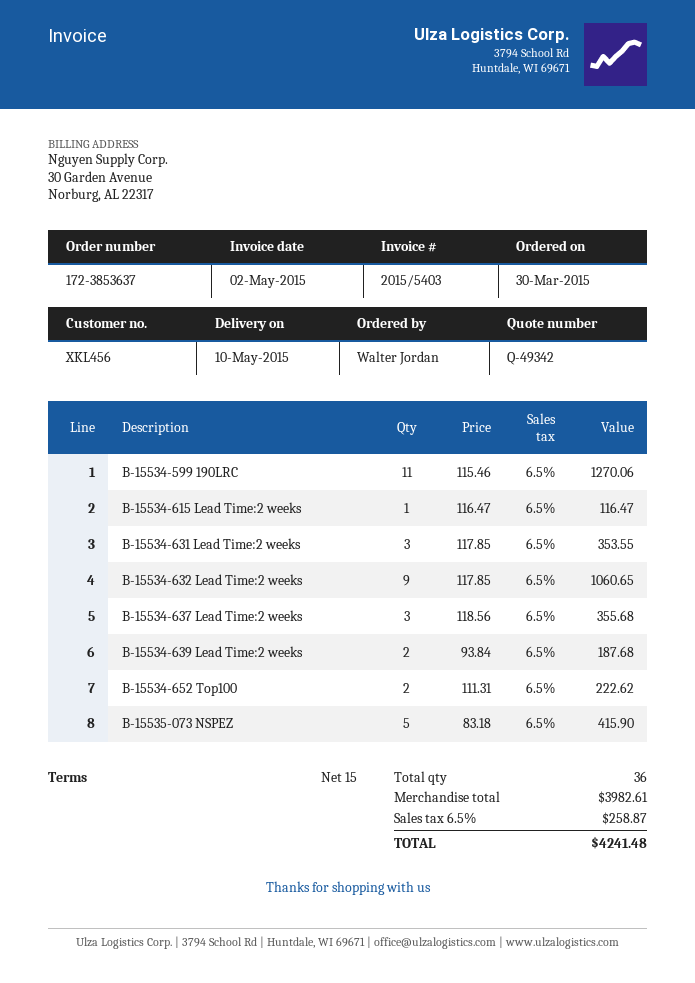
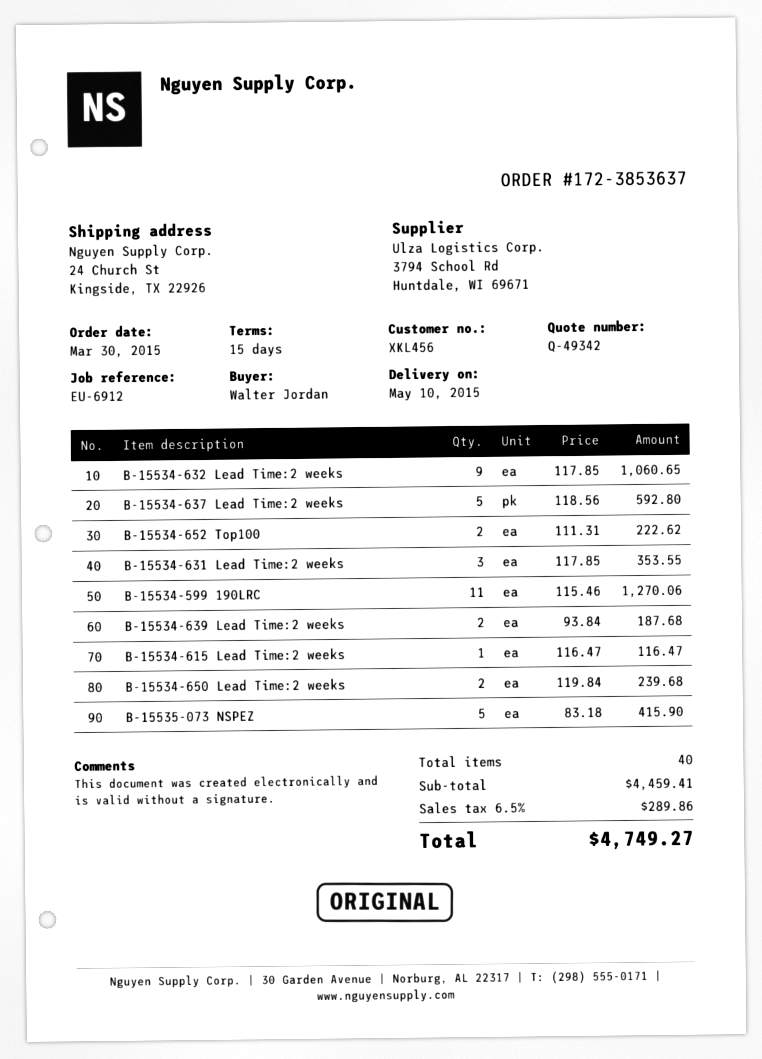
B-15534-637 Lead Time:2 weeks: 3 x 118.56 = 355.68 -> 5 x 118.56 = 592.80
B-15534-650 Lead Time:2 weeks: none -> 2 x 119.84 = 239.68
total quantity: 36 -> 40
subtotal: 3982.61 -> 4459.41
tax: 6.5% = 258.87 -> 6.5% = 289.86
total: 4241.48 -> 4749.27

